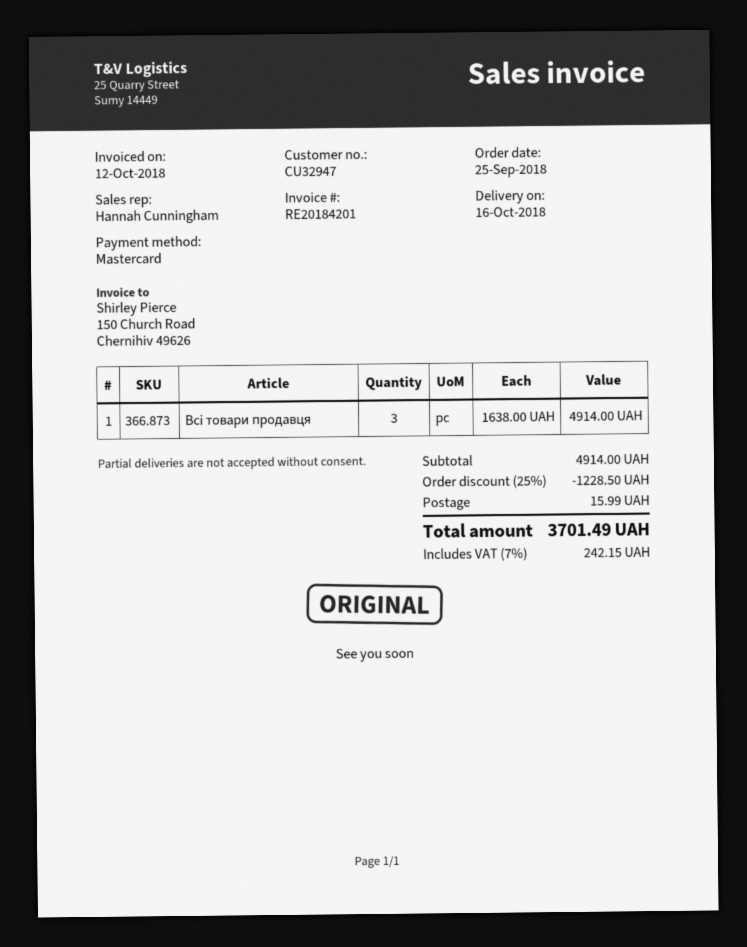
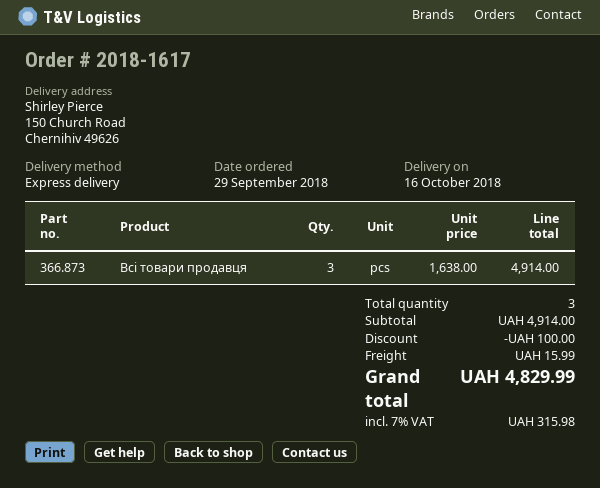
order date: 2018-09-25 -> 2018-09-29
discount: 1228.50 -> 100.00
tax: 7% = 242.15 -> 7% = 315.98
total: 3701.49 -> 4829.99

